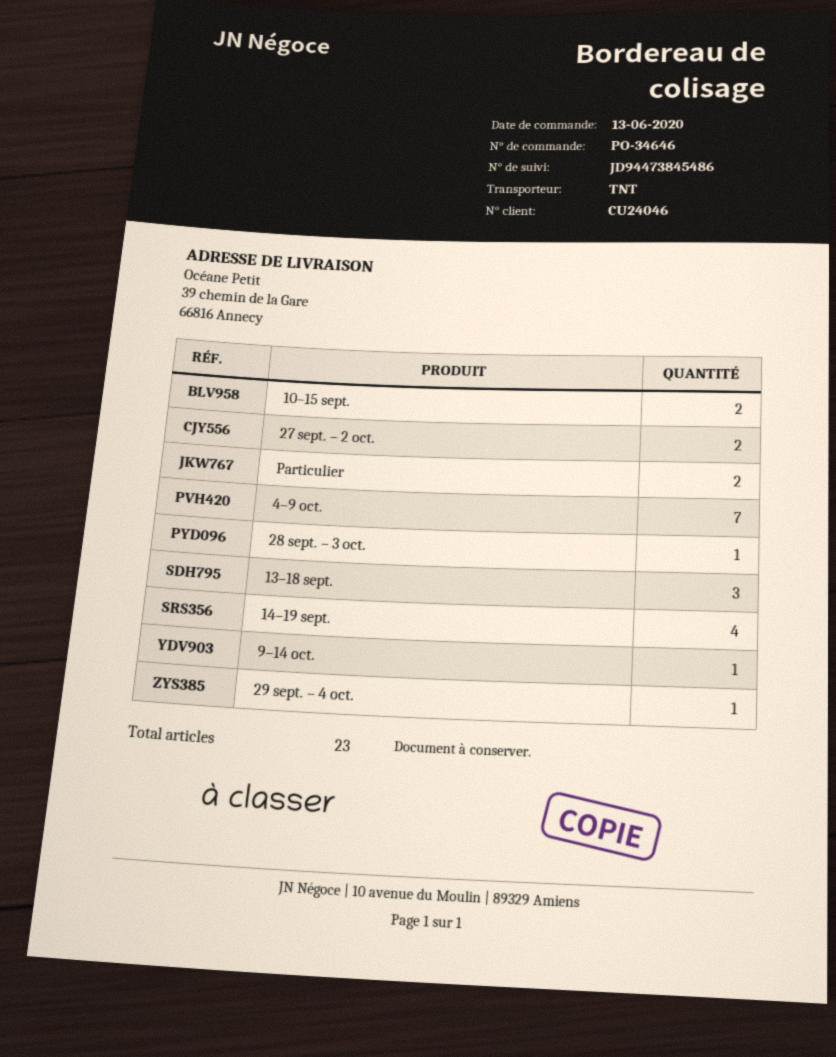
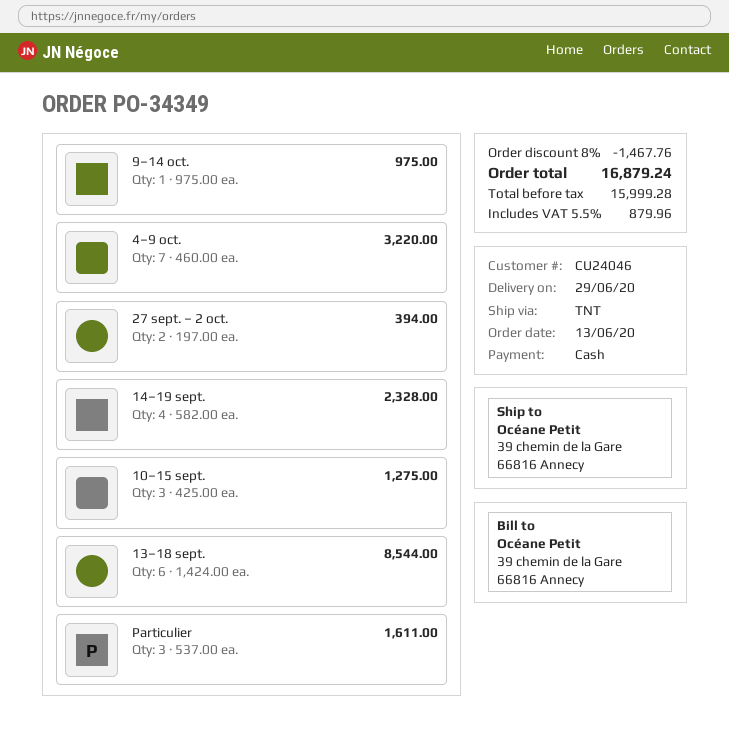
order number: PO-34646 -> PO-34349
10–15 sept.: 2 -> 3
Particulier: 2 -> 3
28 sept. – 3 oct.: 1 -> none
13–18 sept.: 3 -> 6
29 sept. – 4 oct.: 1 -> none

